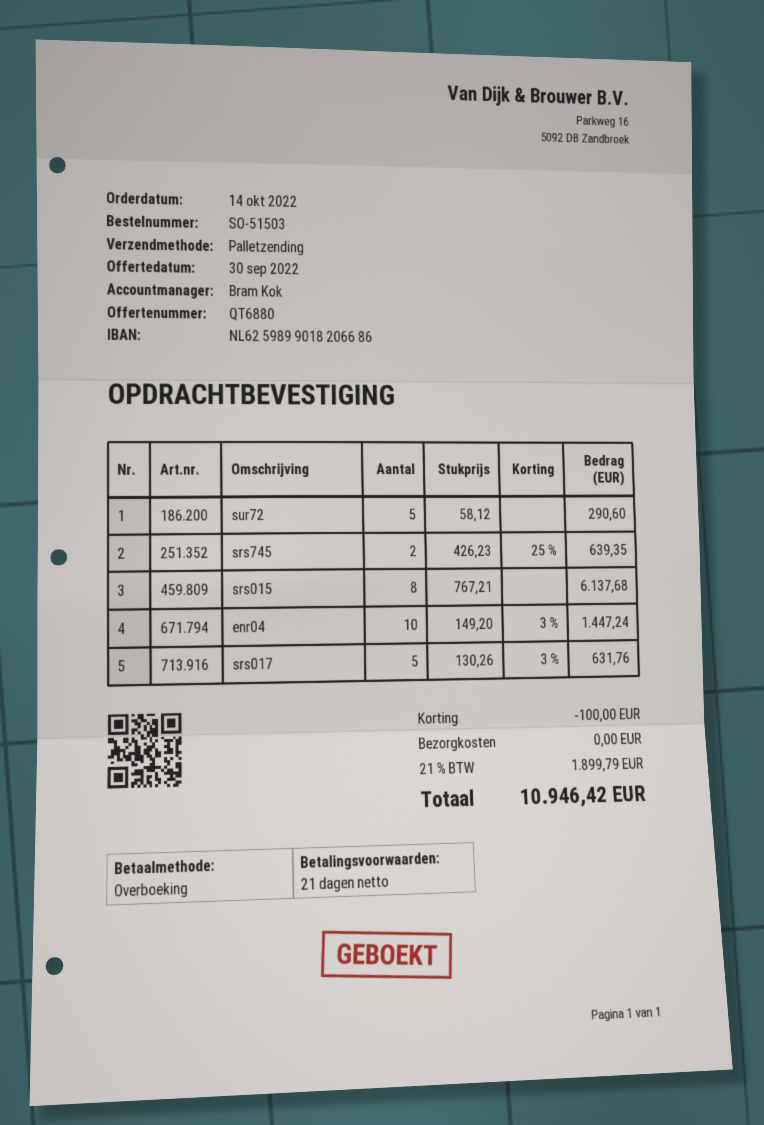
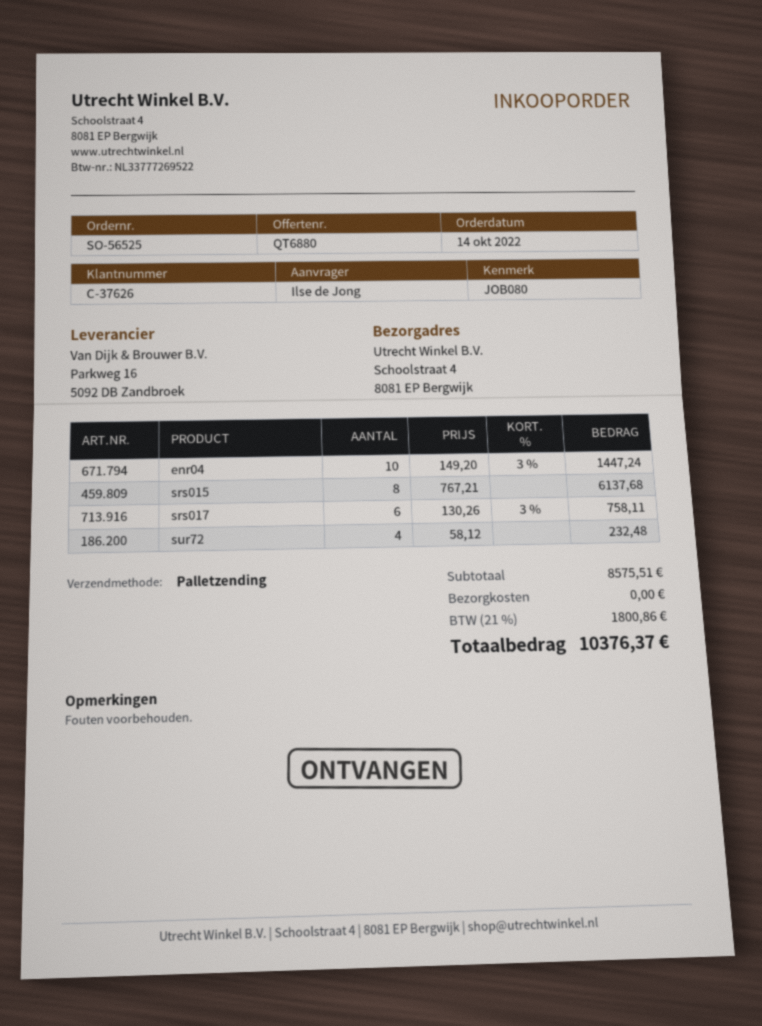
order number: SO-51503 -> SO-56525
sur72: 5 x 58.12 = 290.60 -> 4 x 58.12 = 232.48
srs745: 2 x 426.23 - 25% = 639.35 -> none
srs017: 5 x 130.26 - 3% = 631.76 -> 6 x 130.26 - 3% = 758.11
discount: 100.00 -> none
tax: 21% = 1899.79 -> 21% = 1800.86
total: 10946.42 -> 10376.37

